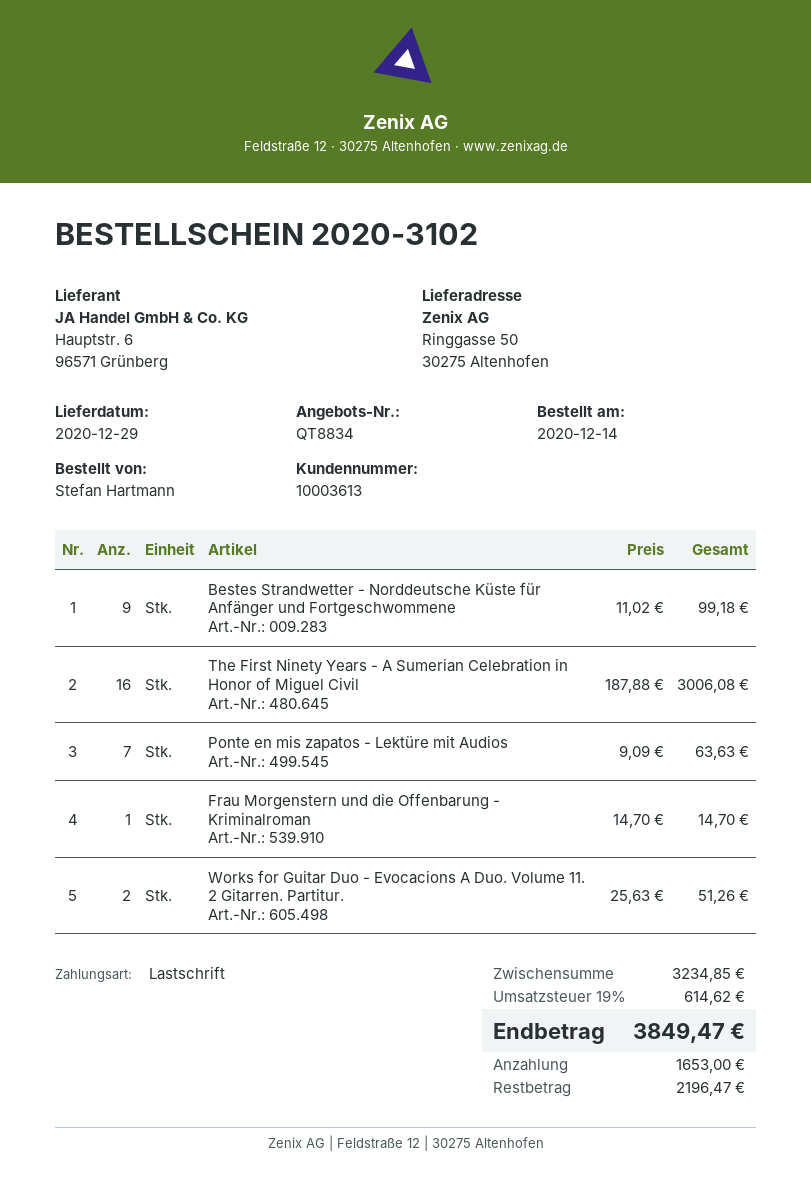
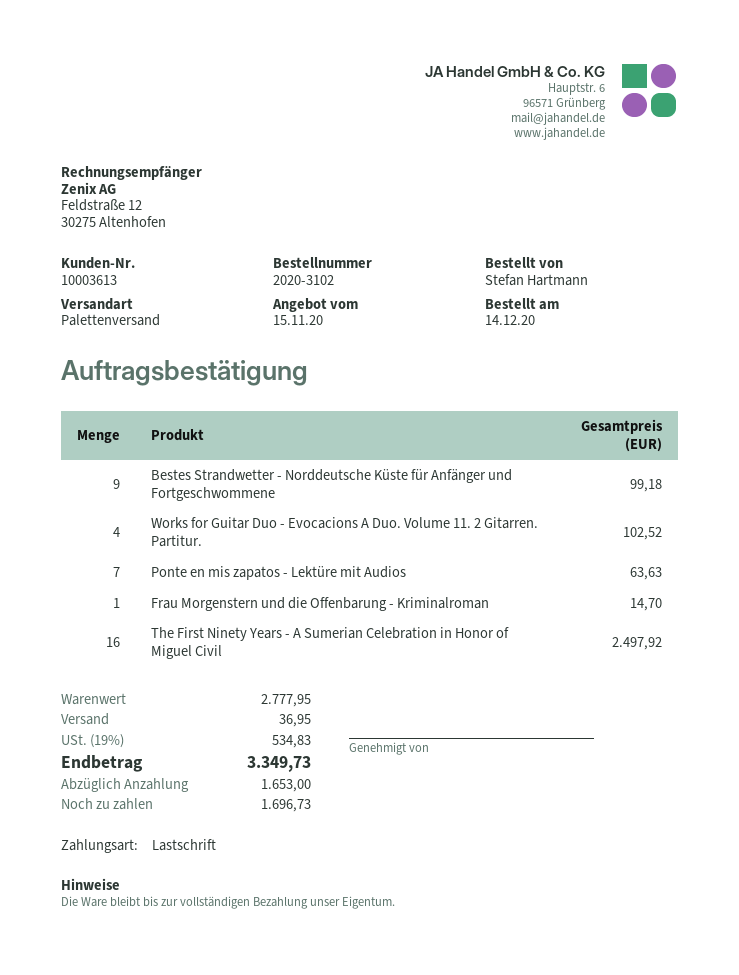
The First Ninety Years - A Sumerian Celebration in Honor of Miguel Civil: 16 for 3006.08 -> 16 for 2497.92
Works for Guitar Duo - Evocacions A Duo. Volume 11. 2 Gitarren. Partitur.: 2 for 51.26 -> 4 for 102.52
subtotal: 3234.85 -> 2777.95
shipping: none -> 36.95
tax: 19% = 614.62 -> 19% = 534.83
total: 3849.47 -> 3349.73
balance: 2196.47 -> 1696.73

